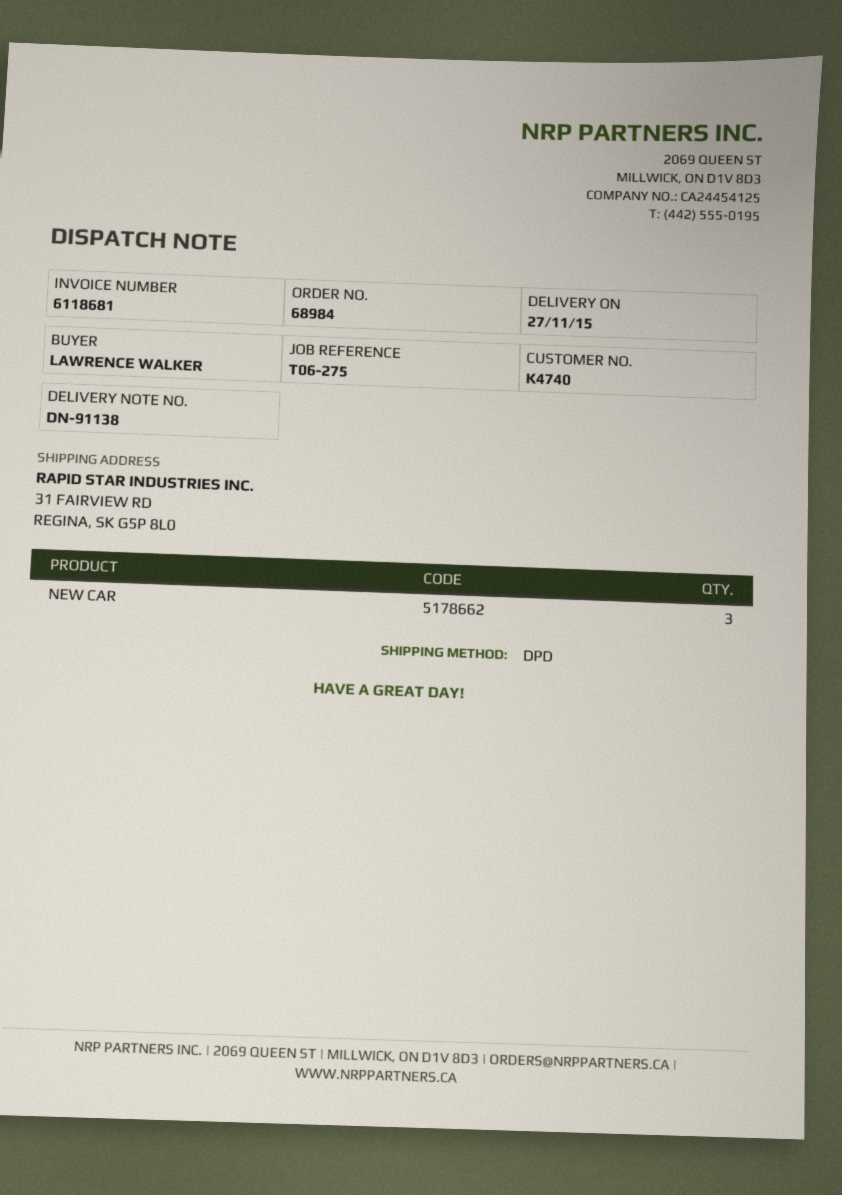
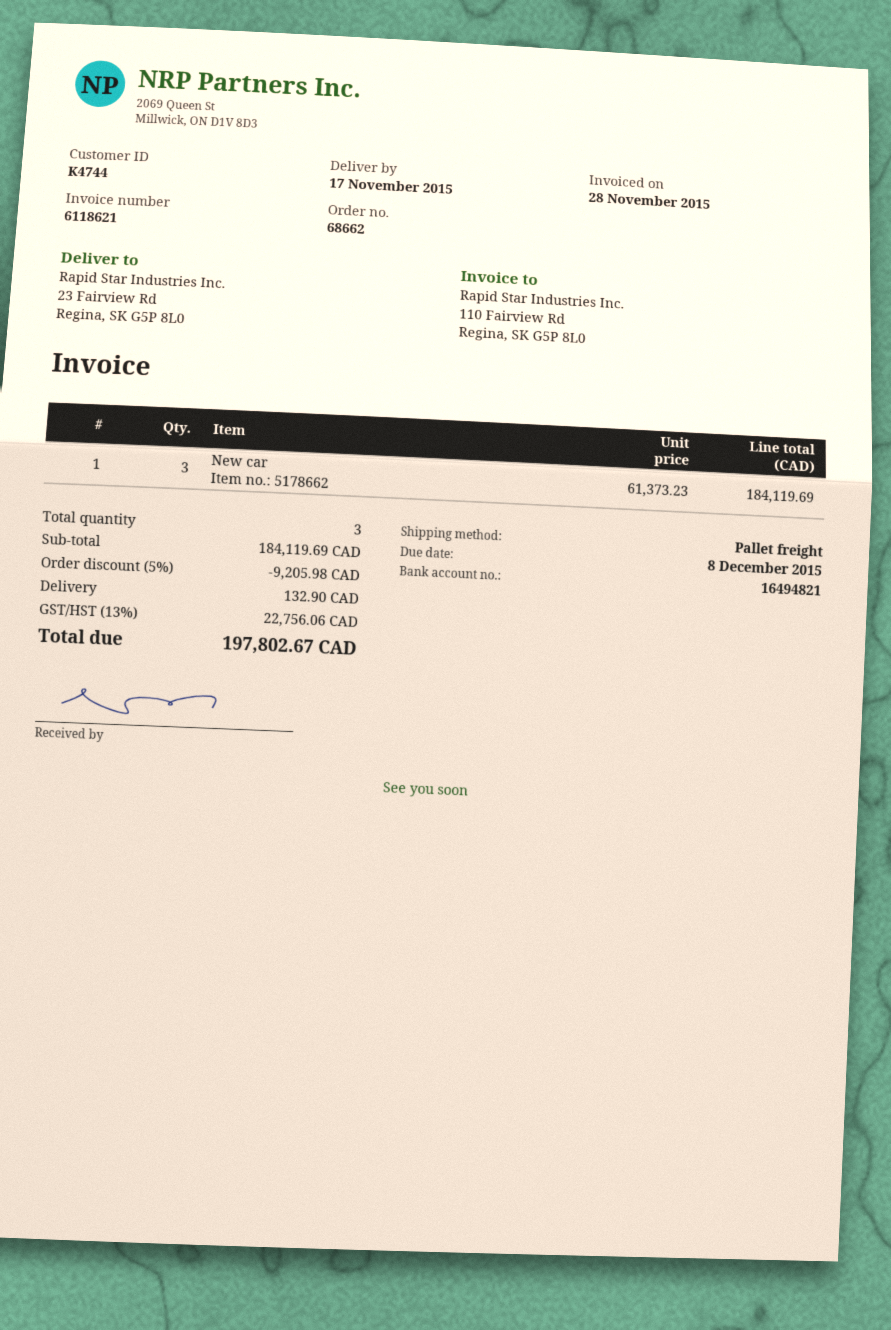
order number: 68984 -> 68662
delivery date: 2015-11-27 -> 2015-11-17
invoice number: 6118681 -> 6118621
customer number: K4740 -> K4744
shipping method: DPD -> pallet freight
ship to: 31 FAIRVIEW RD, REGINA, SK G5P 8L0 -> 23 Fairview Rd, Regina, SK G5P 8L0

